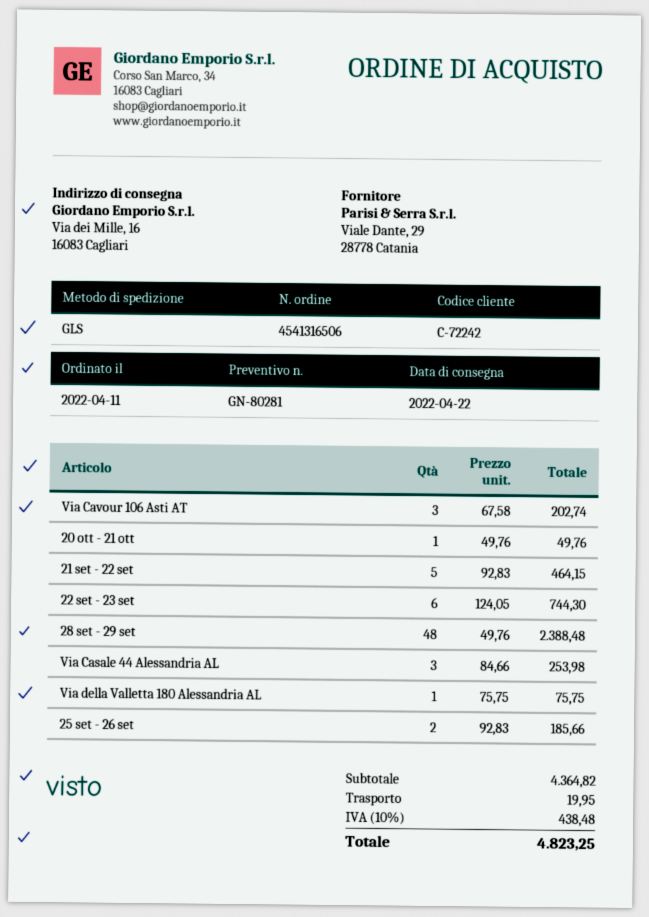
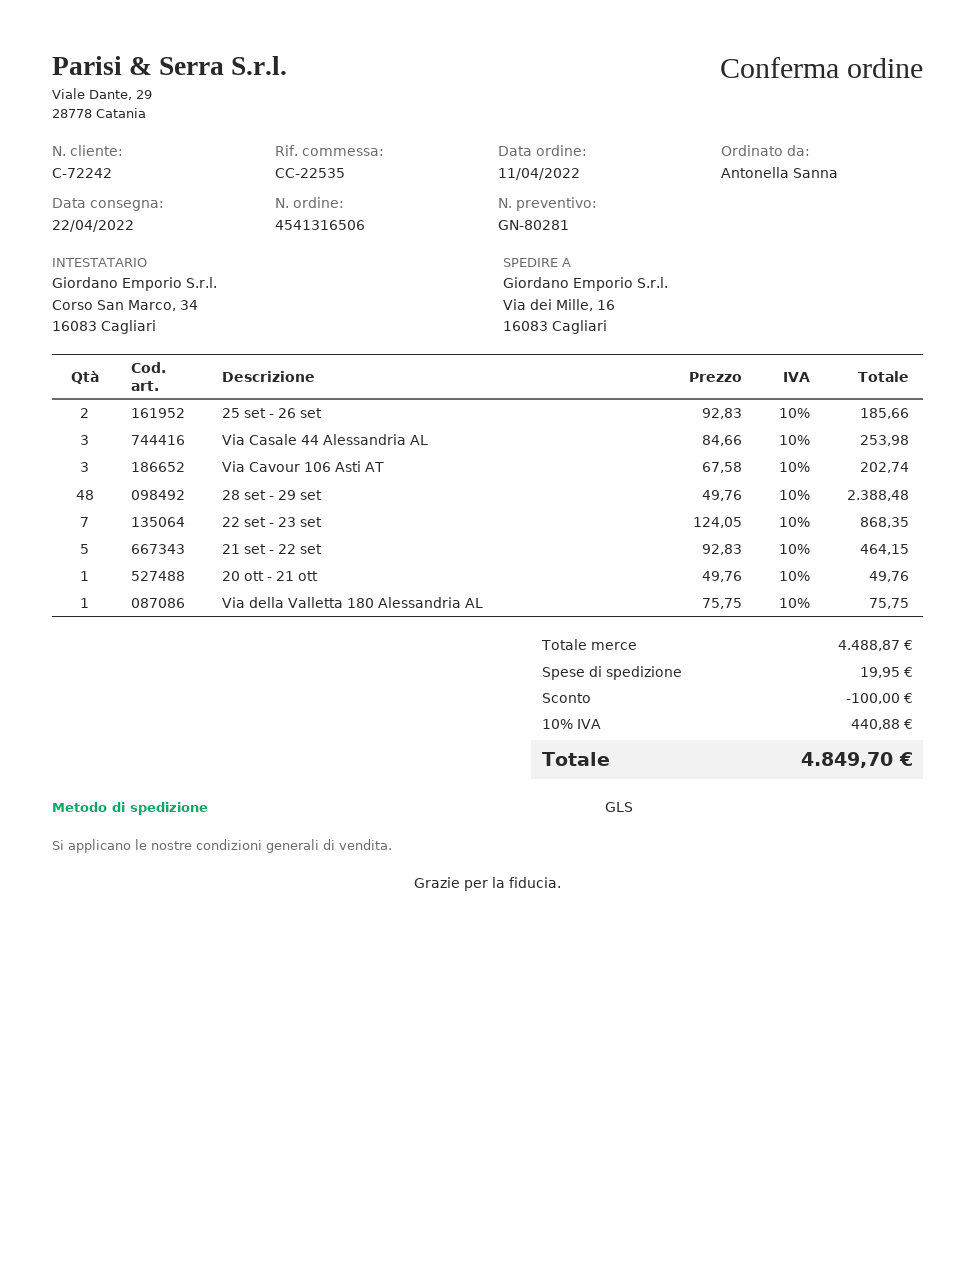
22 set - 23 set: 6 x 124.05 = 744.30 -> 7 x 124.05 = 868.35
subtotal: 4364.82 -> 4488.87
discount: none -> 100.00
tax: 10% = 438.48 -> 10% = 440.88
total: 4823.25 -> 4849.70

